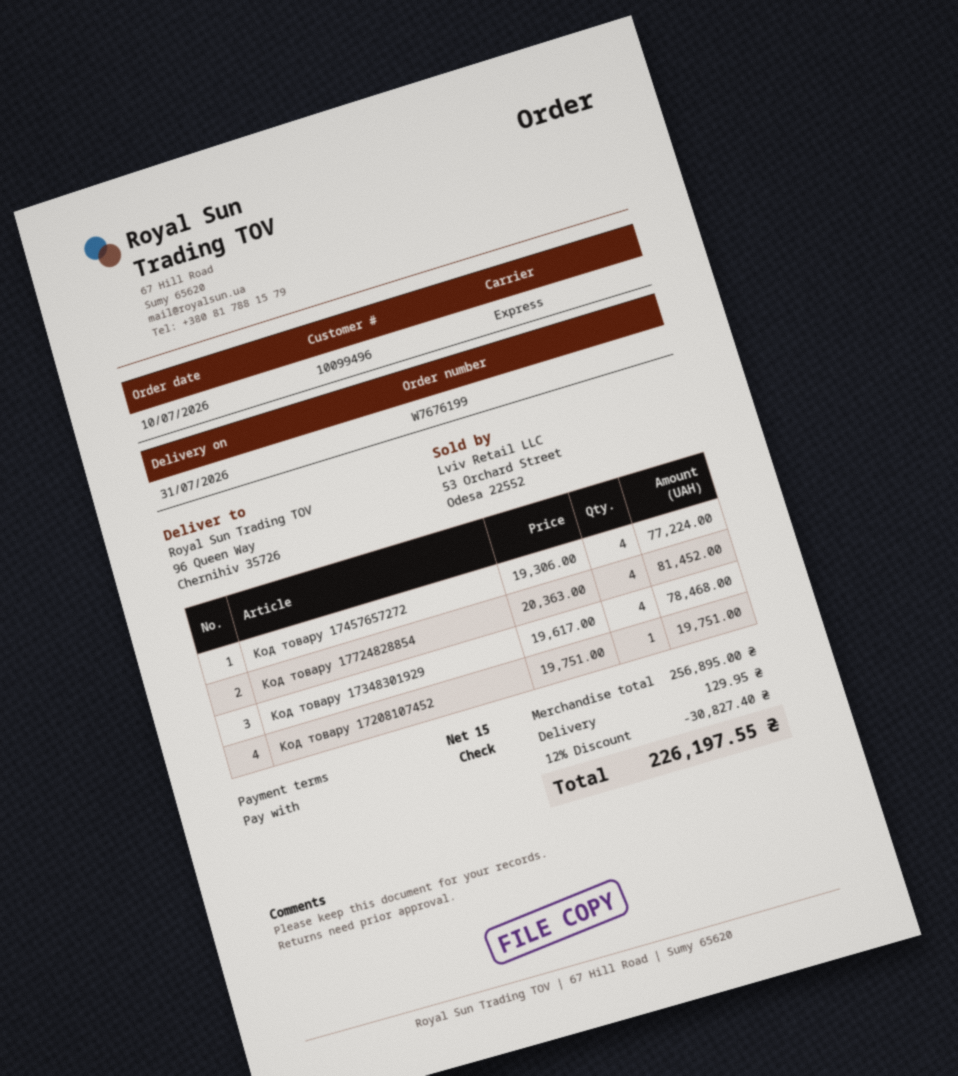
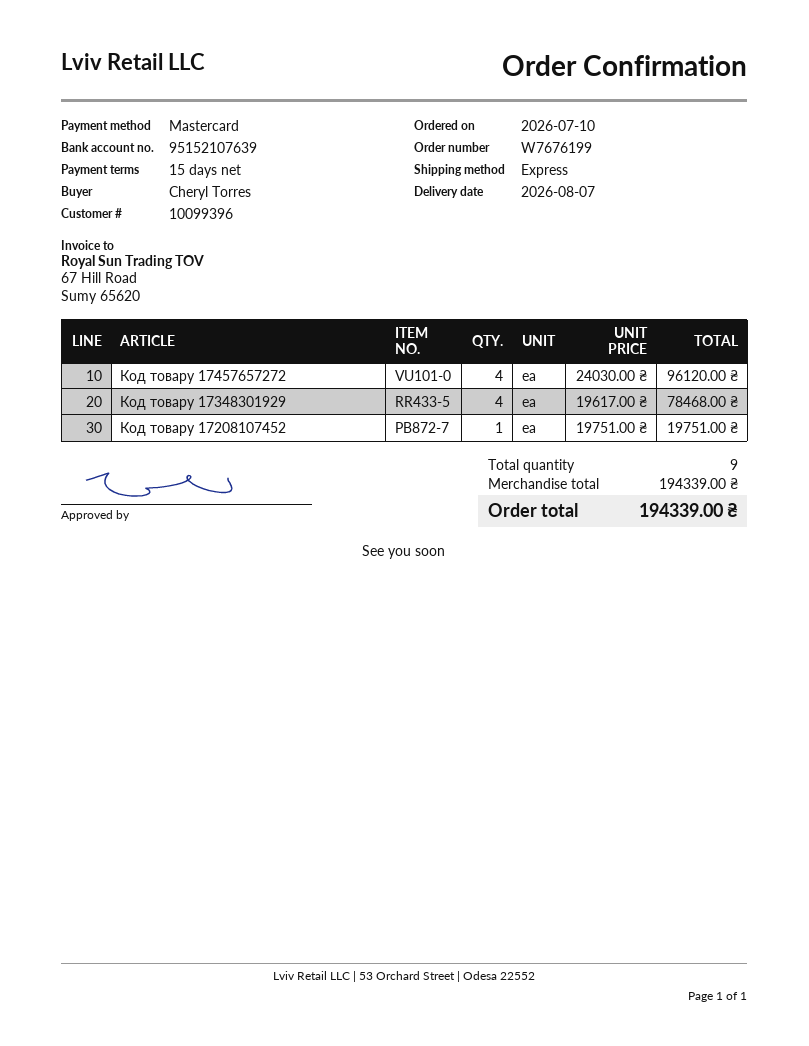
delivery date: 2026-07-31 -> 2026-08-07
customer number: 10099496 -> 10099396
payment method: cheque -> Mastercard
Код товару 17457657272: 4 x 19306.00 = 77224.00 -> 4 x 24030.00 = 96120.00
Код товару 17724828854: 4 x 20363.00 = 81452.00 -> none
subtotal: 256895.00 -> 194339.00
discount: 12% = 30827.40 -> none
shipping: 129.95 -> none
total: 226197.55 -> 194339.00

